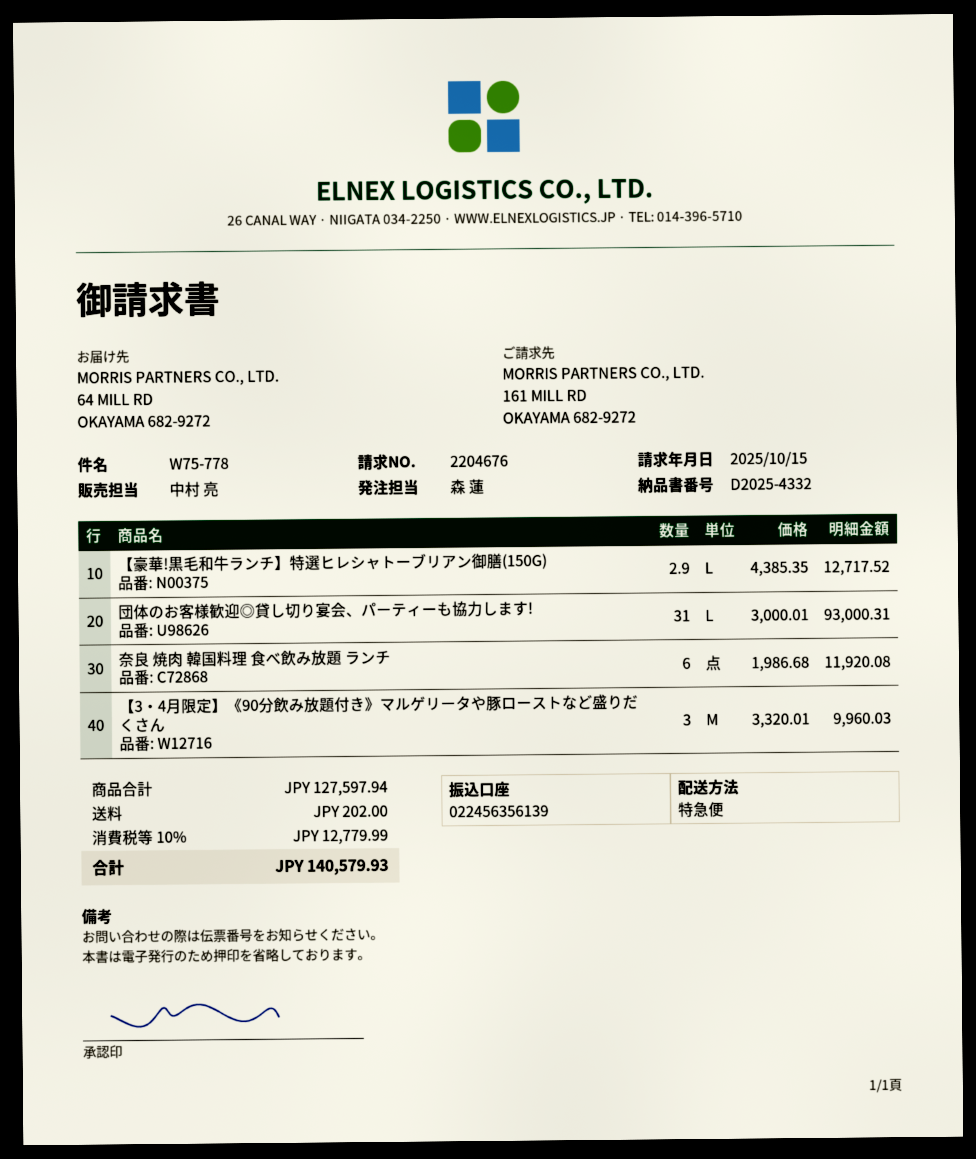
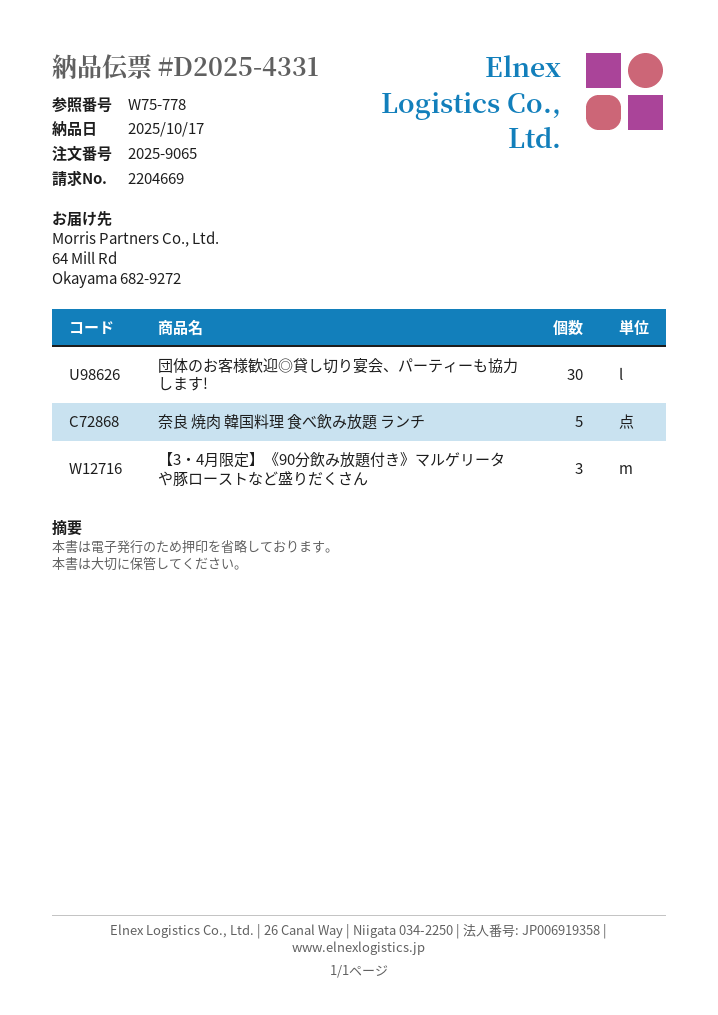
delivery note number: D2025-4332 -> D2025-4331
invoice number: 2204676 -> 2204669
【豪華!黒毛和牛ランチ】特選ヒレシャトーブリアン御膳(150G): 2.9 -> none
団体のお客様歓迎◎貸し切り宴会、パーティーも協力します!: 31 -> 30
奈良 焼肉 韓国料理 食べ飲み放題 ランチ: 6 -> 5

